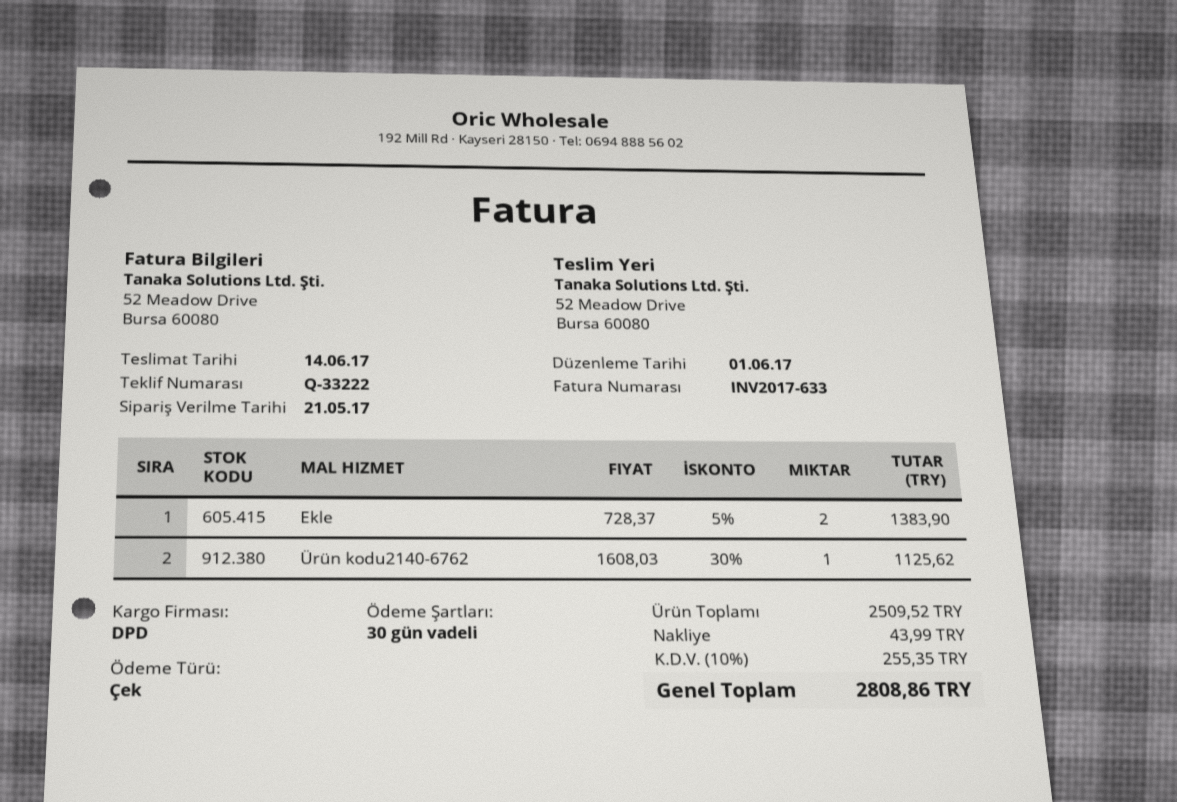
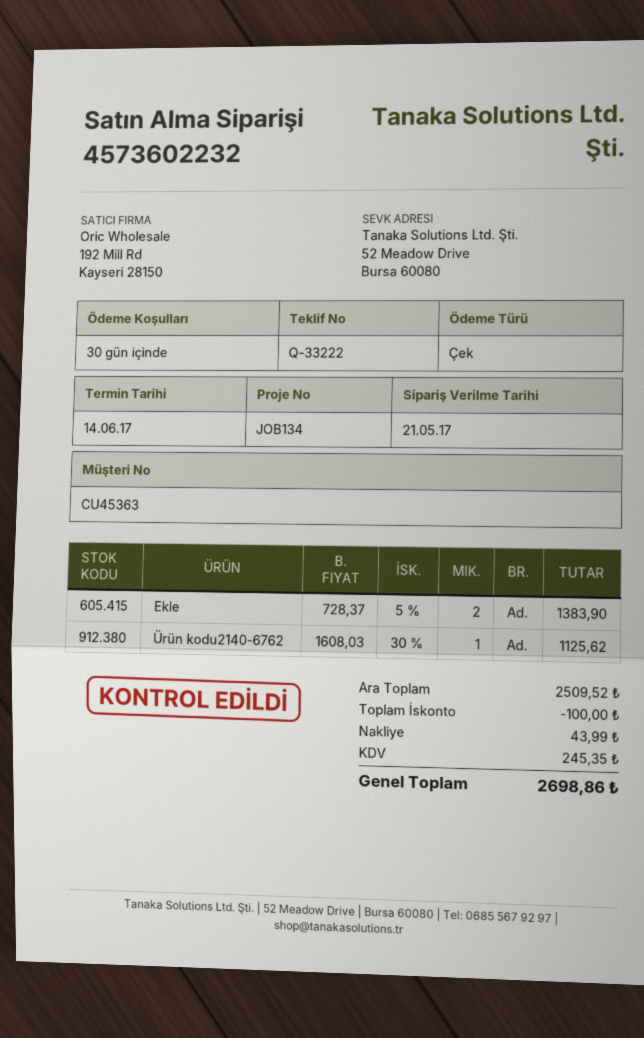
discount: none -> 100.00
tax: 255.35 -> 245.35
total: 2808.86 -> 2698.86

